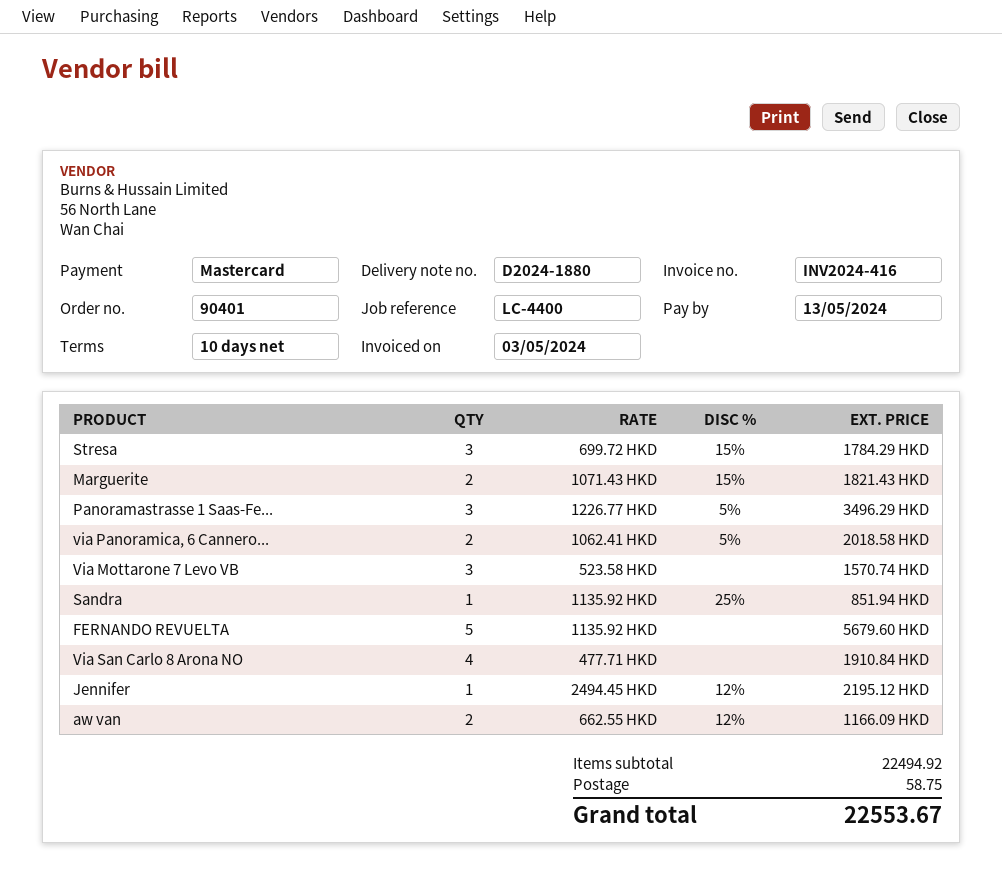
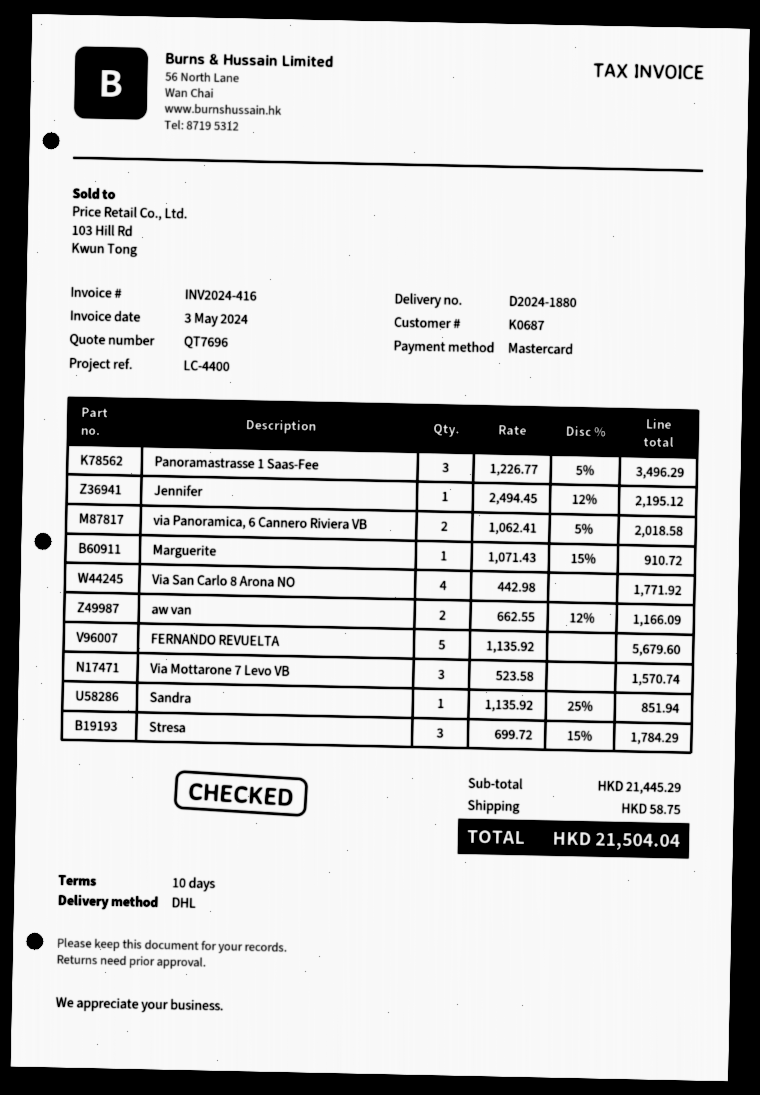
Marguerite: 2 x 1071.43 - 15% = 1821.43 -> 1 x 1071.43 - 15% = 910.72
Via San Carlo 8 Arona NO: 4 x 477.71 = 1910.84 -> 4 x 442.98 = 1771.92
subtotal: 22494.92 -> 21445.29
total: 22553.67 -> 21504.04

